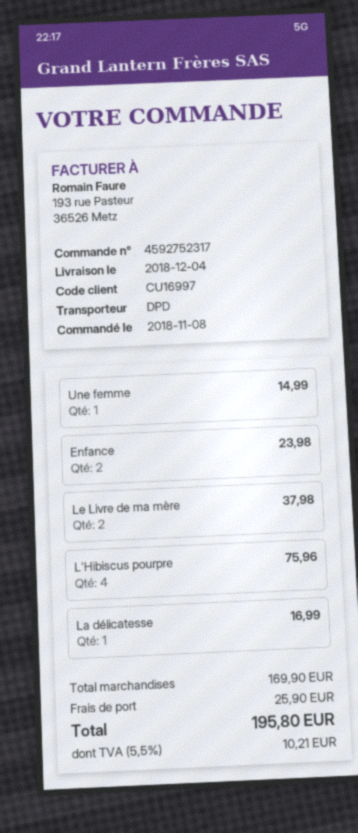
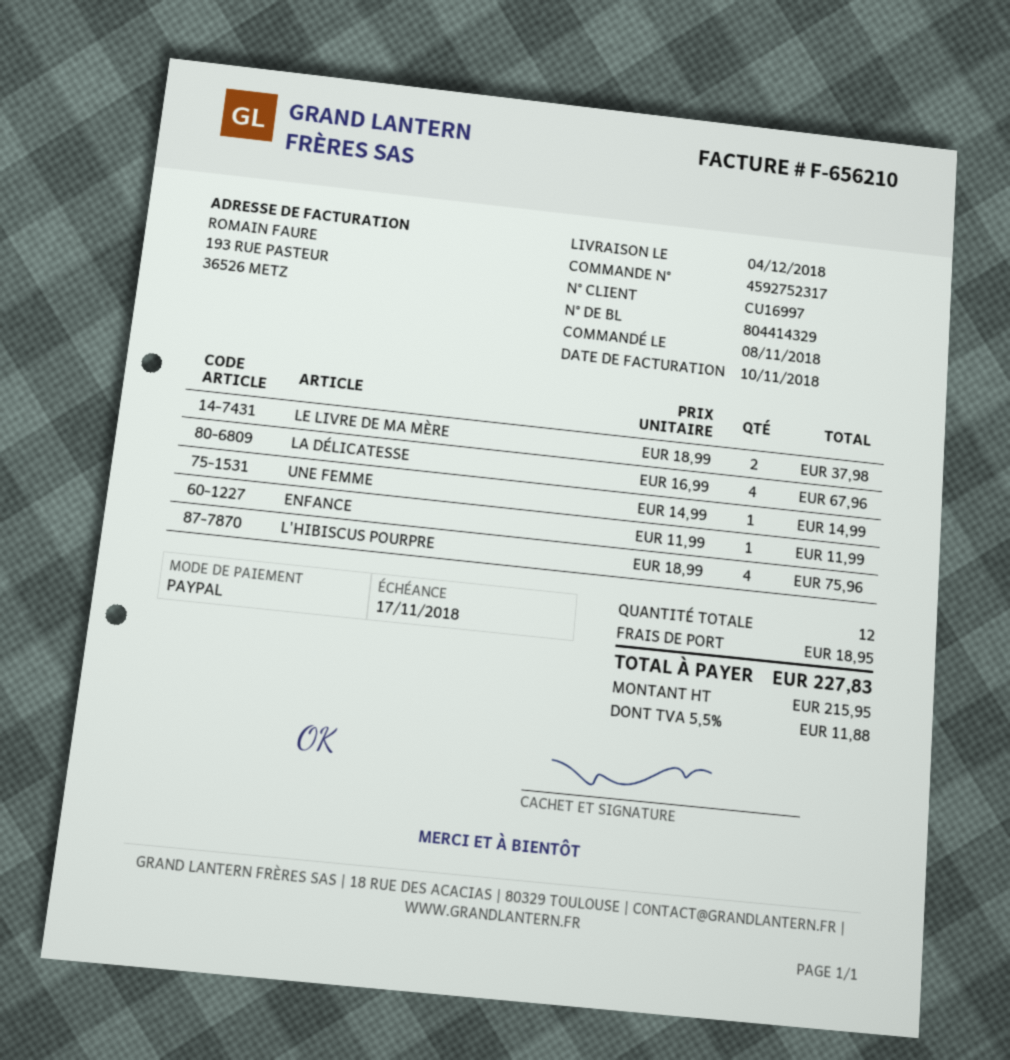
Enfance: 2 for 23.98 -> 1 for 11.99
La délicatesse: 1 for 16.99 -> 4 for 67.96
shipping: 25.90 -> 18.95
tax: 5.5% = 10.21 -> 5.5% = 11.88
total: 195.80 -> 227.83

